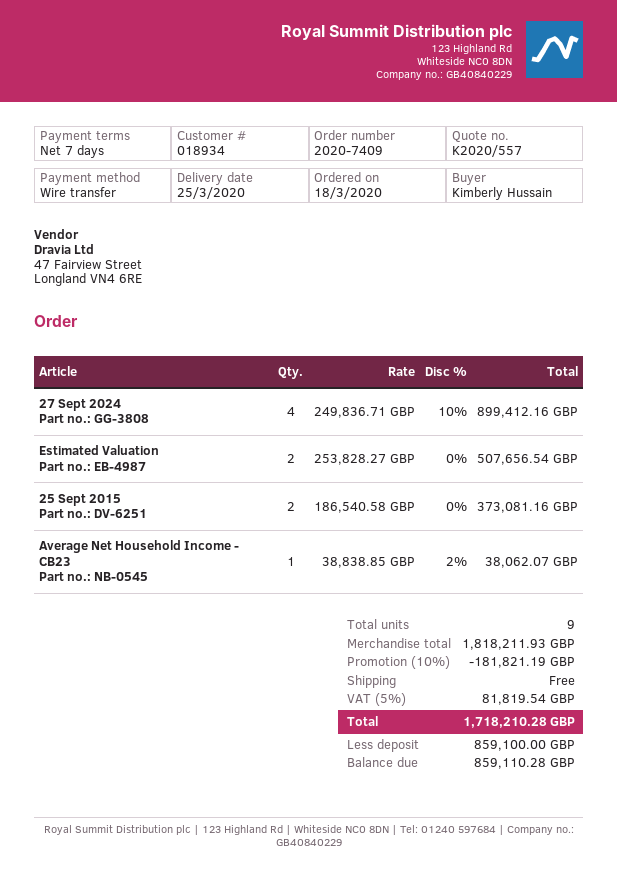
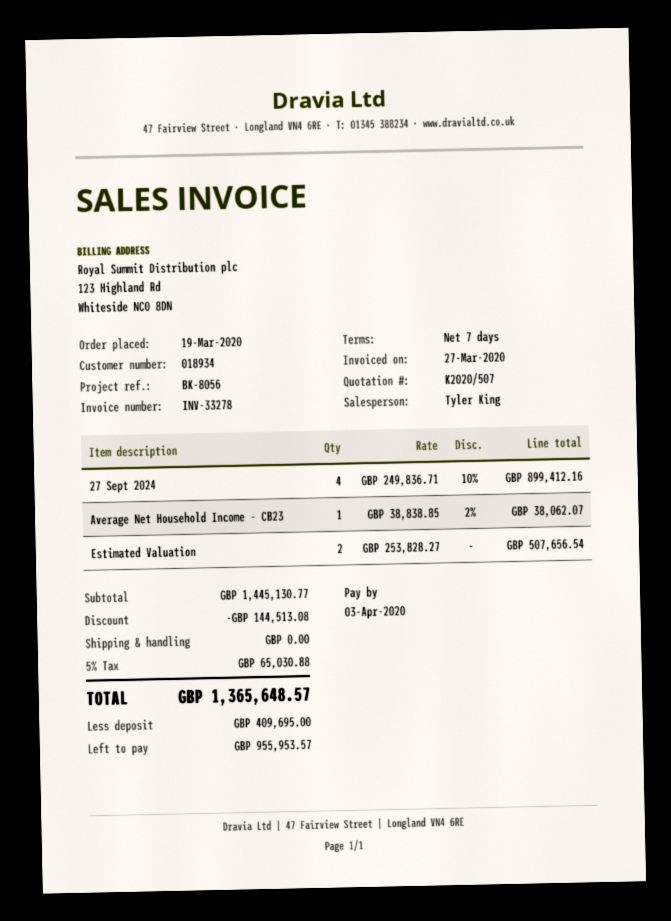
quote number: K2020/557 -> K2020/507
order date: 2020-03-18 -> 2020-03-19
25 Sept 2015: 2 x 186540.58 = 373081.16 -> none
subtotal: 1818211.93 -> 1445130.77
discount: 181821.19 -> 144513.08
tax: 5% = 81819.54 -> 5% = 65030.88
total: 1718210.28 -> 1365648.57
deposit: 859100.00 -> 409695.00
balance: 859110.28 -> 955953.57

